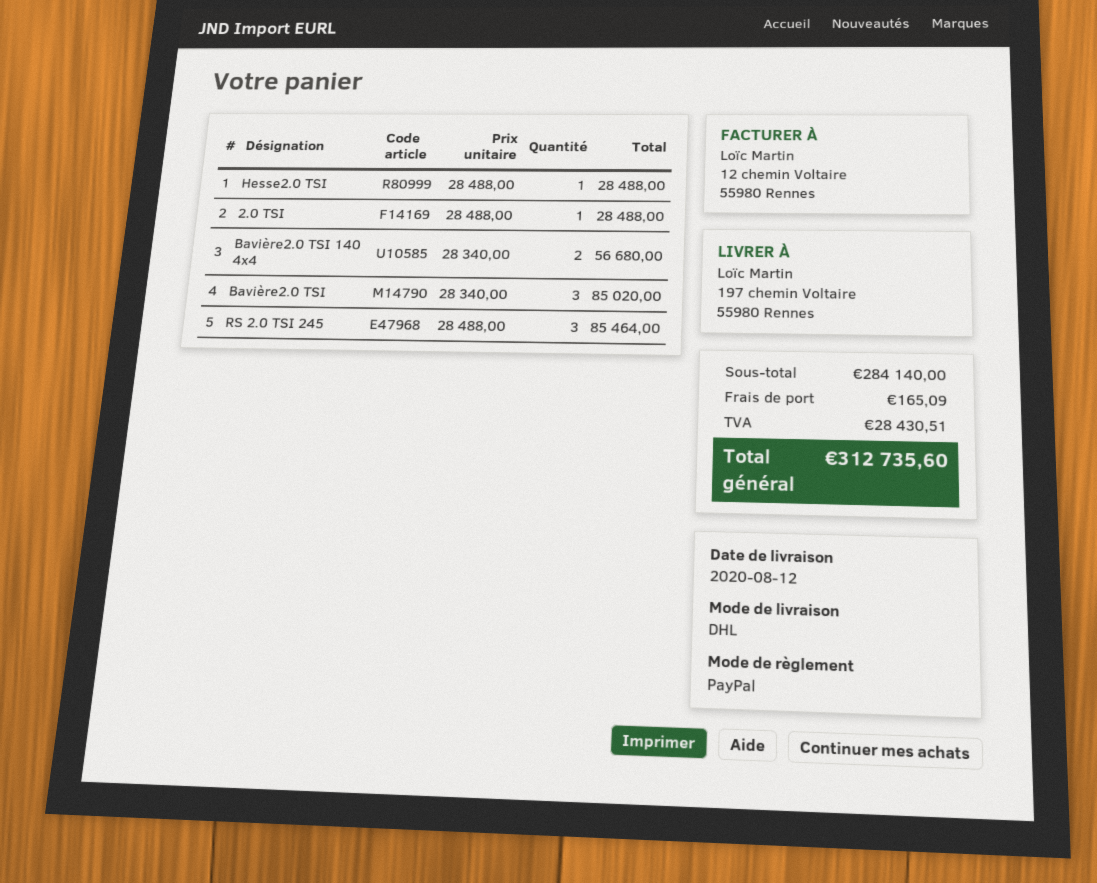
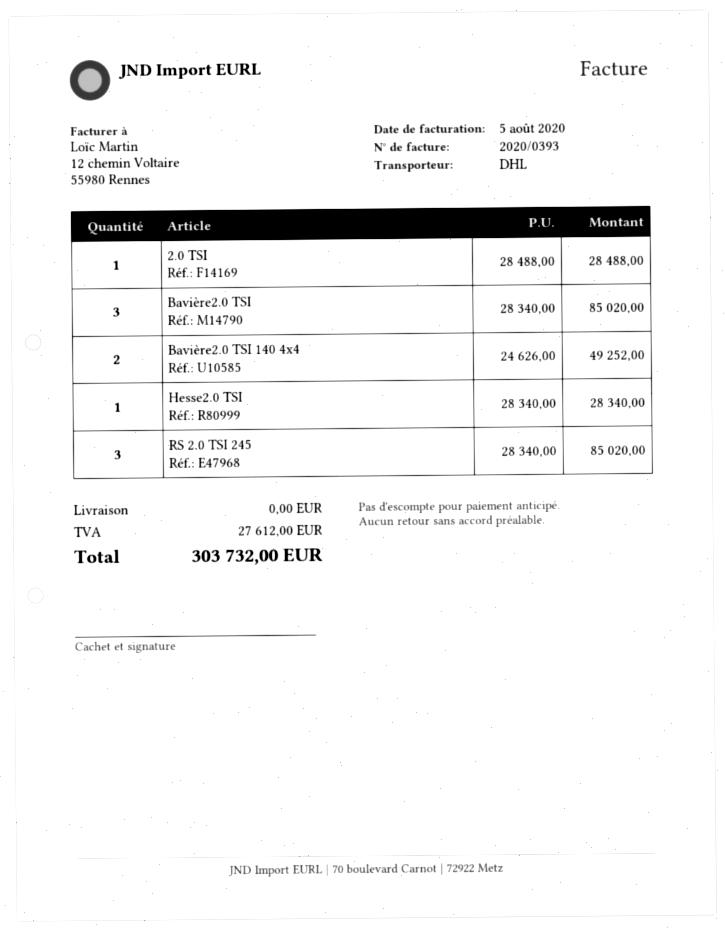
Hesse2.0 TSI: 1 x 28488.00 = 28488.00 -> 1 x 28340.00 = 28340.00
Bavière2.0 TSI 140 4x4: 2 x 28340.00 = 56680.00 -> 2 x 24626.00 = 49252.00
RS 2.0 TSI 245: 3 x 28488.00 = 85464.00 -> 3 x 28340.00 = 85020.00
shipping: 165.09 -> 0.00
tax: 28430.51 -> 27612.00
total: 312735.60 -> 303732.00

